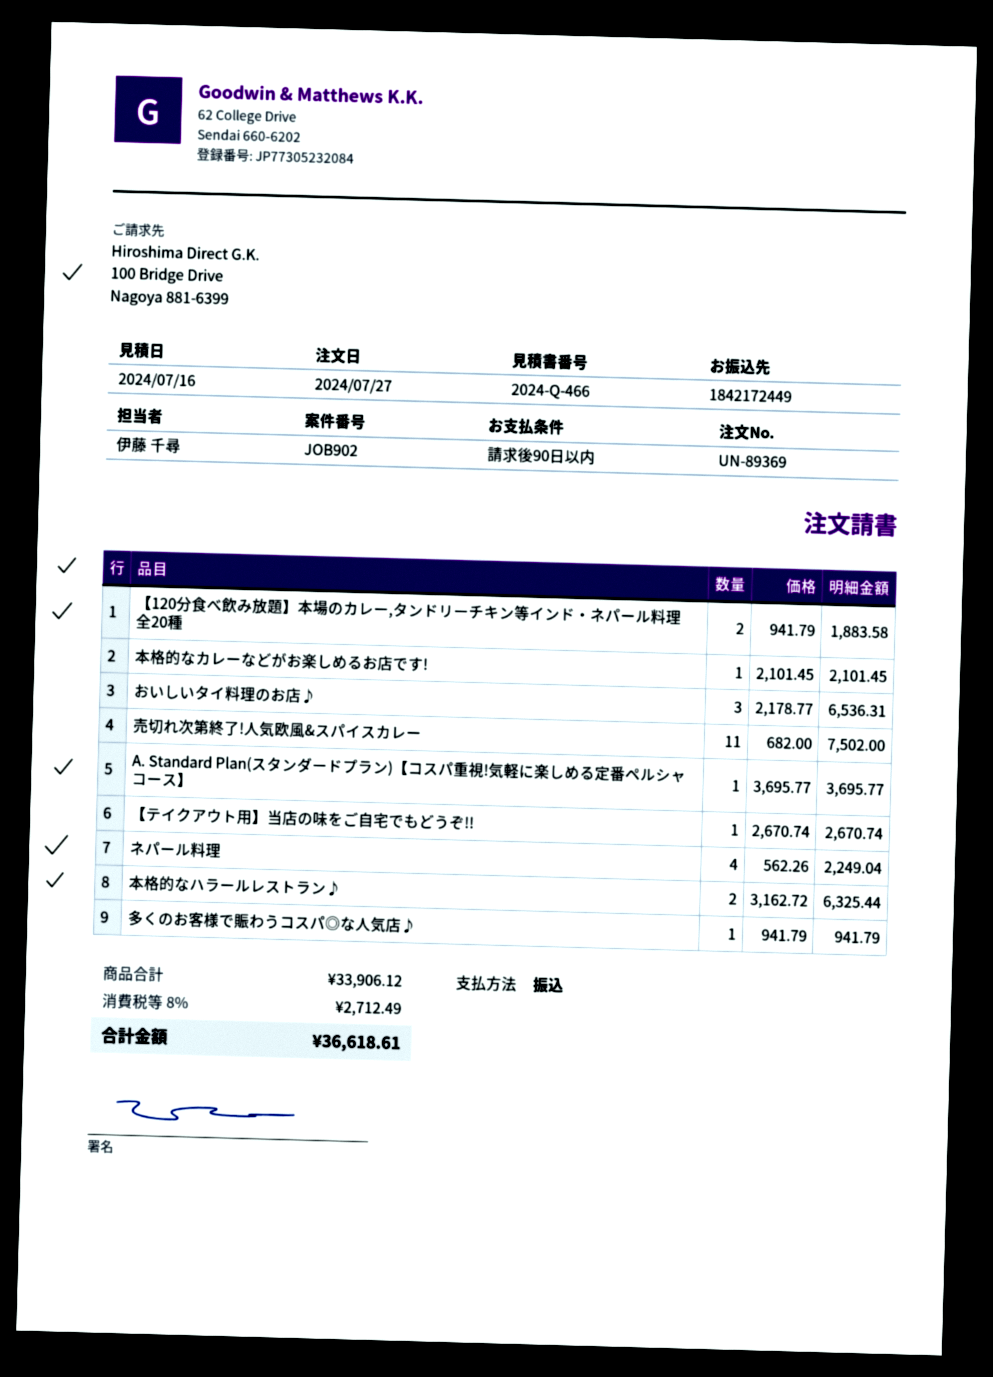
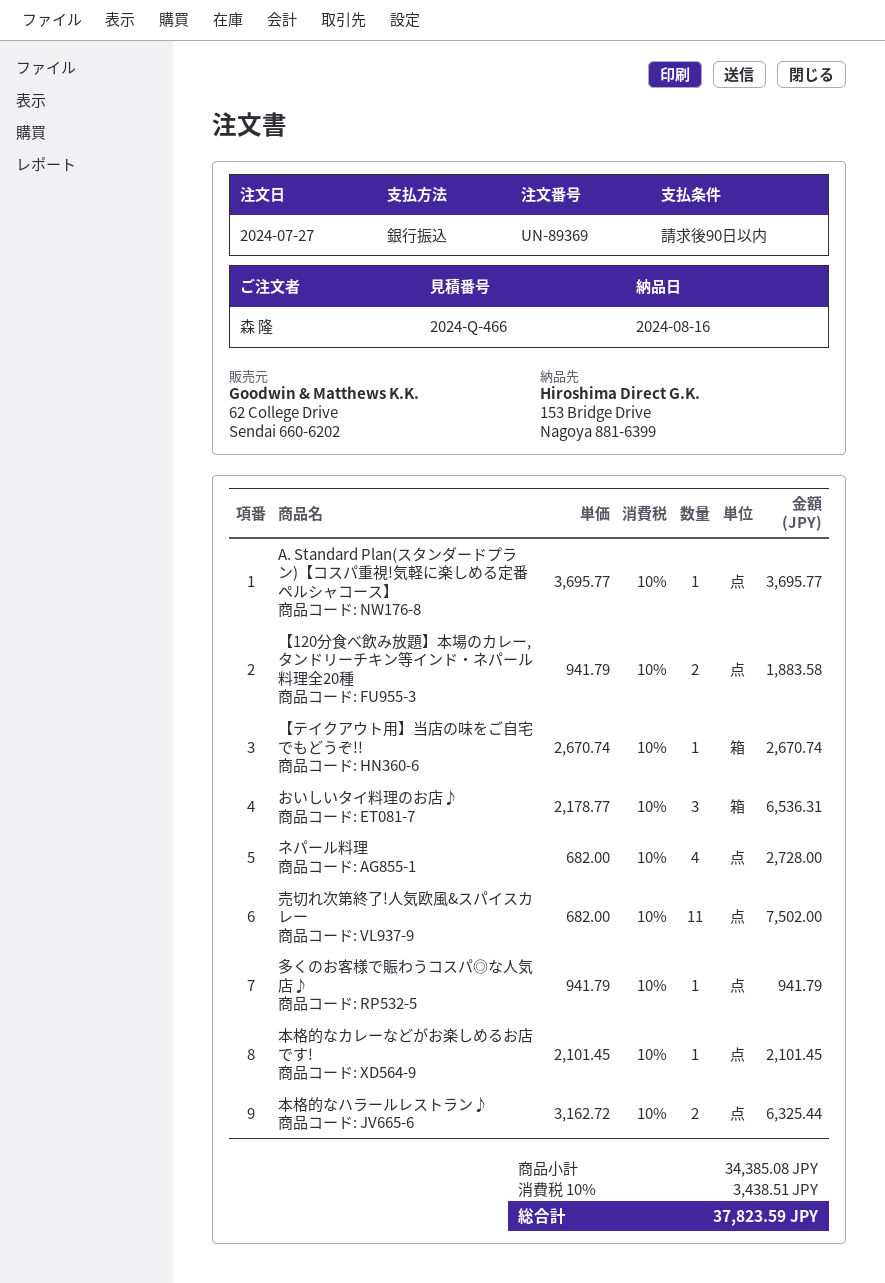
ネパール料理: 4 x 562.26 = 2249.04 -> 4 x 682.00 = 2728.00
subtotal: 33906.12 -> 34385.08
tax: 8% = 2712.49 -> 10% = 3438.51
total: 36618.61 -> 37823.59

